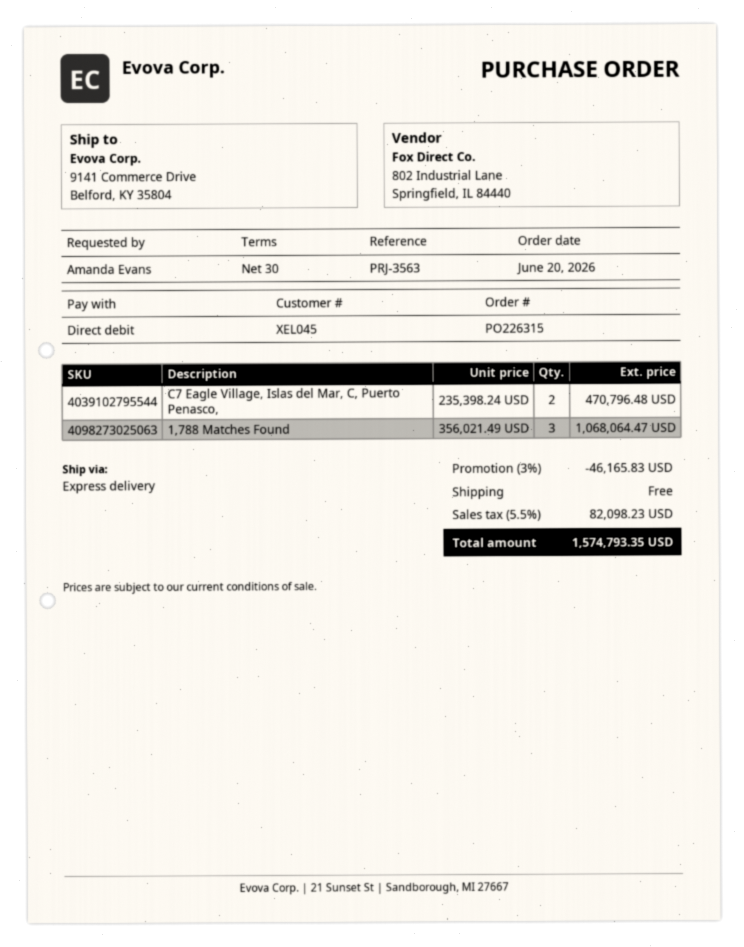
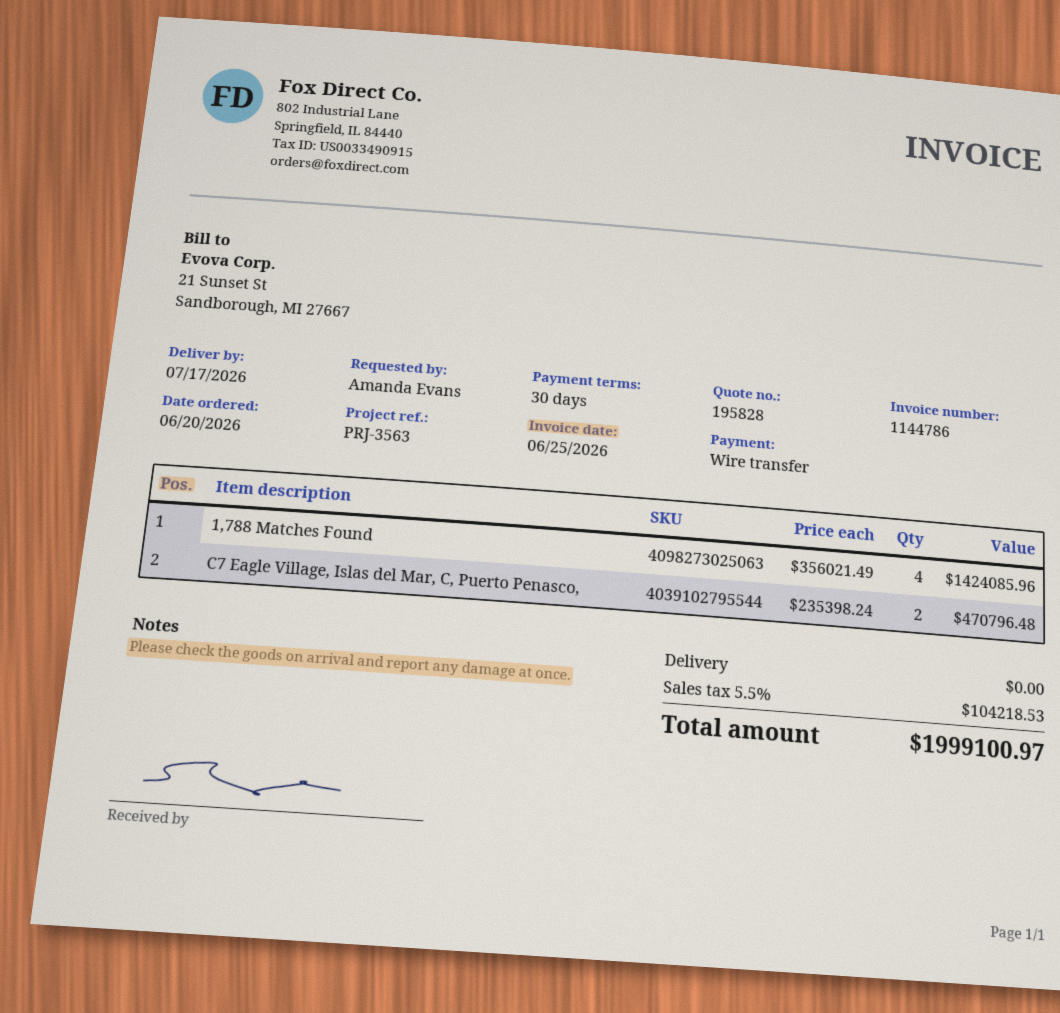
payment method: direct debit -> bank transfer
1,788 Matches Found: 3 x 356021.49 = 1068064.47 -> 4 x 356021.49 = 1424085.96
discount: 3% = 46165.83 -> none
tax: 5.5% = 82098.23 -> 5.5% = 104218.53
total: 1574793.35 -> 1999100.97

